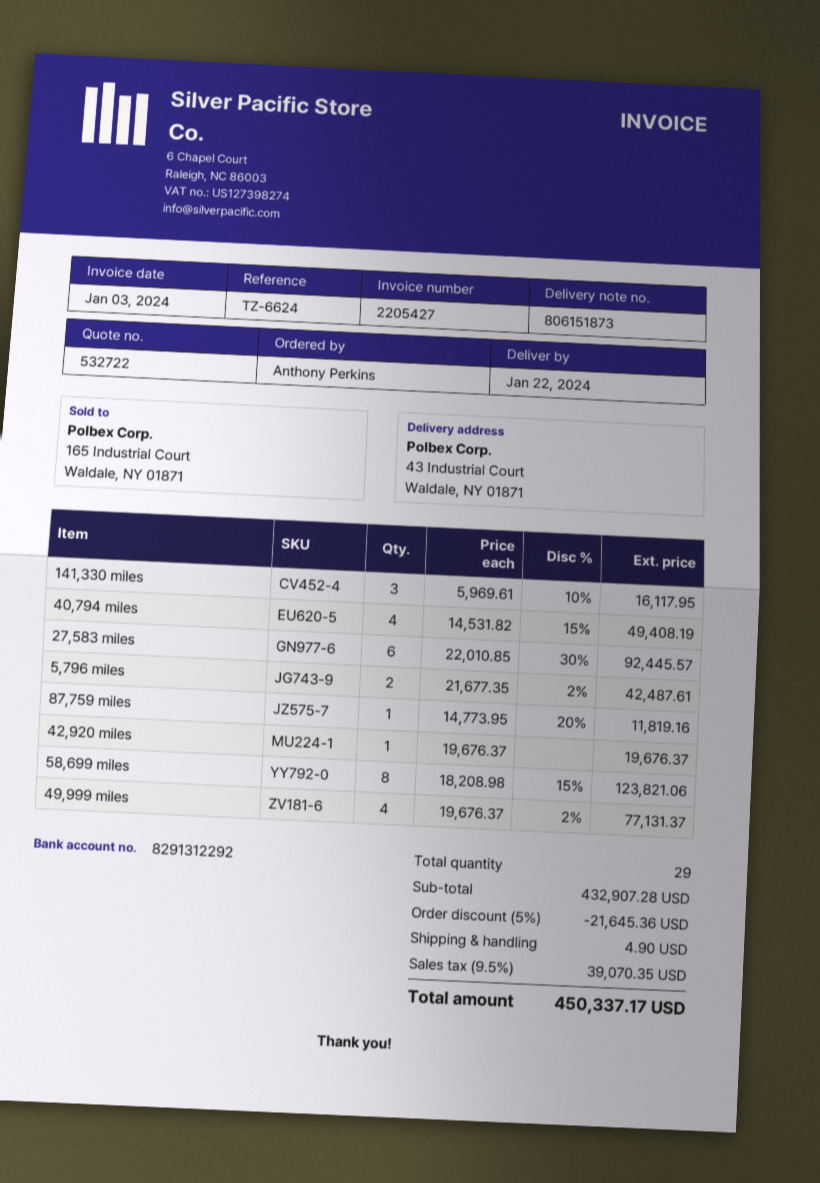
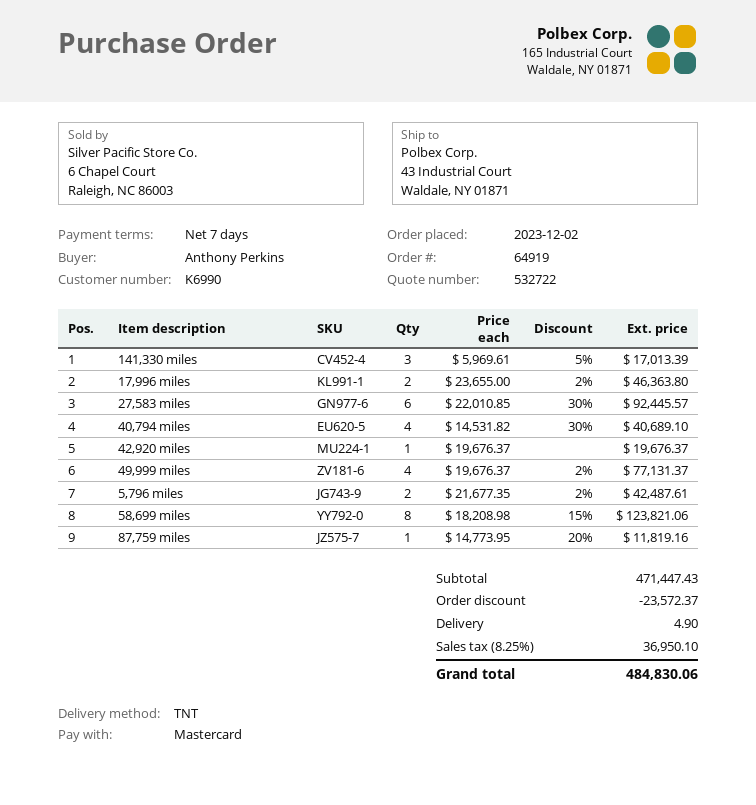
141,330 miles: 3 x 5969.61 - 10% = 16117.95 -> 3 x 5969.61 - 5% = 17013.39
40,794 miles: 4 x 14531.82 - 15% = 49408.19 -> 4 x 14531.82 - 30% = 40689.10
17,996 miles: none -> 2 x 23655.00 - 2% = 46363.80
subtotal: 432907.28 -> 471447.43
discount: 21645.36 -> 23572.37
tax: 9.5% = 39070.35 -> 8.25% = 36950.10
total: 450337.17 -> 484830.06

